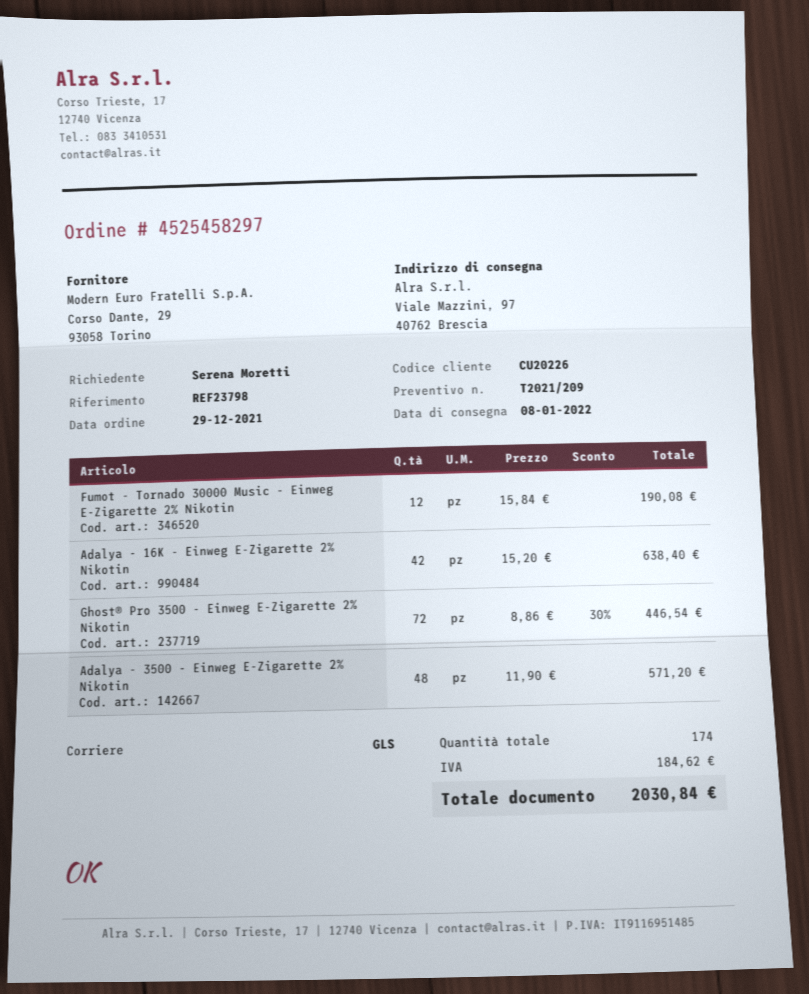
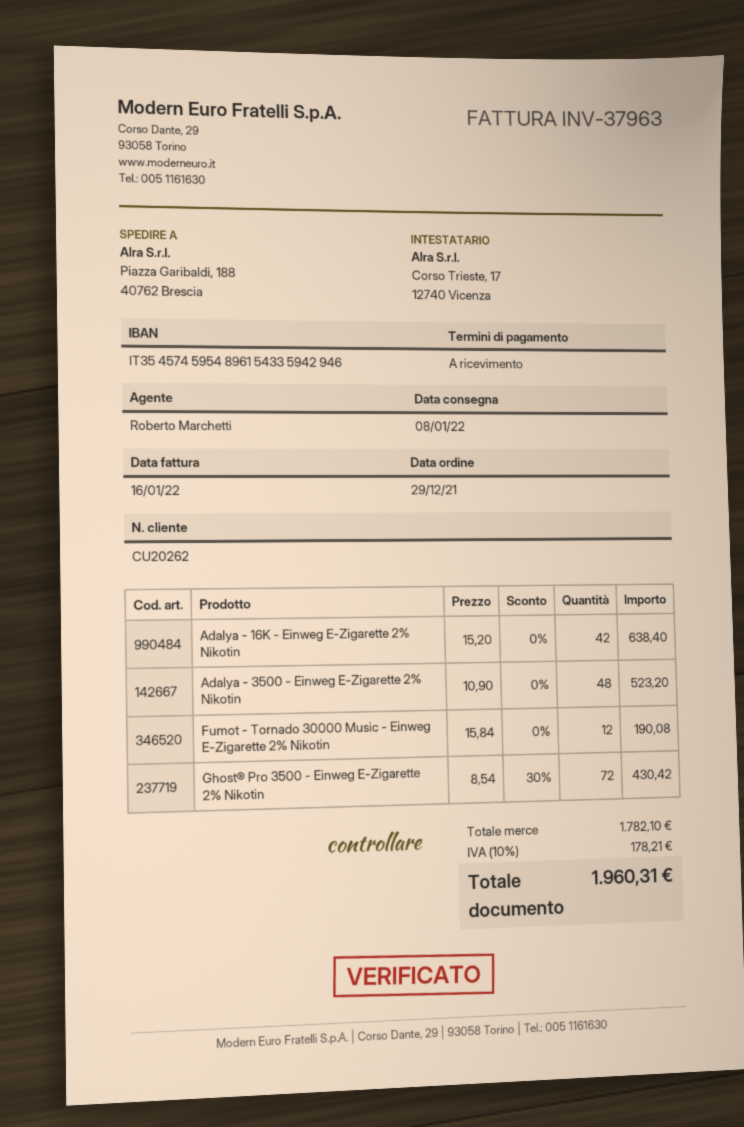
customer number: CU20226 -> CU20262
ship to: Viale Mazzini, 97, 40762 Brescia -> Piazza Garibaldi, 188, 40762 Brescia
Ghost® Pro 3500 - Einweg E-Zigarette 2% Nikotin: 72 x 8.86 - 30% = 446.54 -> 72 x 8.54 - 30% = 430.42
Adalya - 3500 - Einweg E-Zigarette 2% Nikotin: 48 x 11.90 = 571.20 -> 48 x 10.90 = 523.20
tax: 184.62 -> 178.21
total: 2030.84 -> 1960.31

